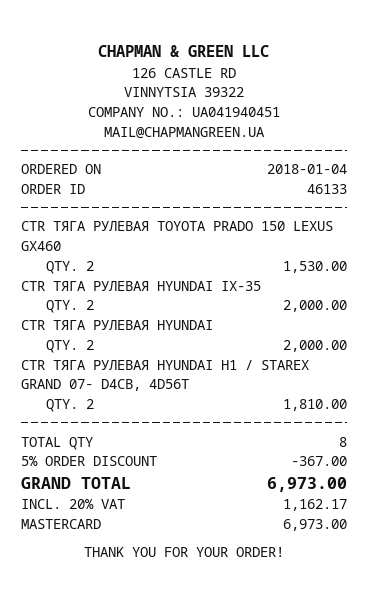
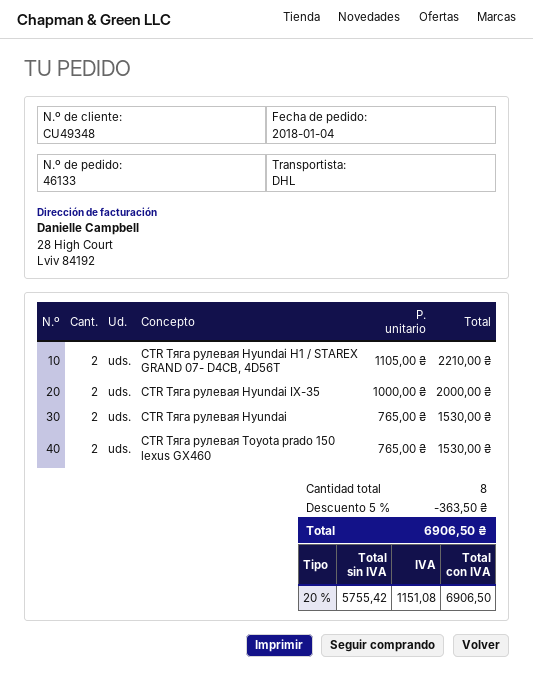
CTR ТЯГА РУЛЕВАЯ HYUNDAI: 2 for 2000.00 -> 2 for 1530.00
CTR ТЯГА РУЛЕВАЯ HYUNDAI H1 / STAREX GRAND 07- D4CB, 4D56T: 2 for 1810.00 -> 2 for 2210.00
discount: 5% = 367.00 -> 5% = 363.50
tax: 20% = 1162.17 -> 20% = 1151.08
total: 6973.00 -> 6906.50

